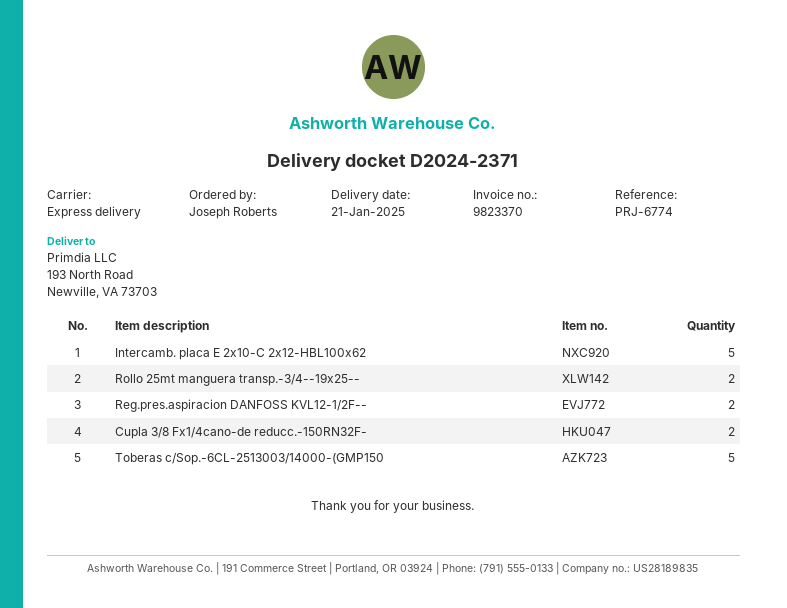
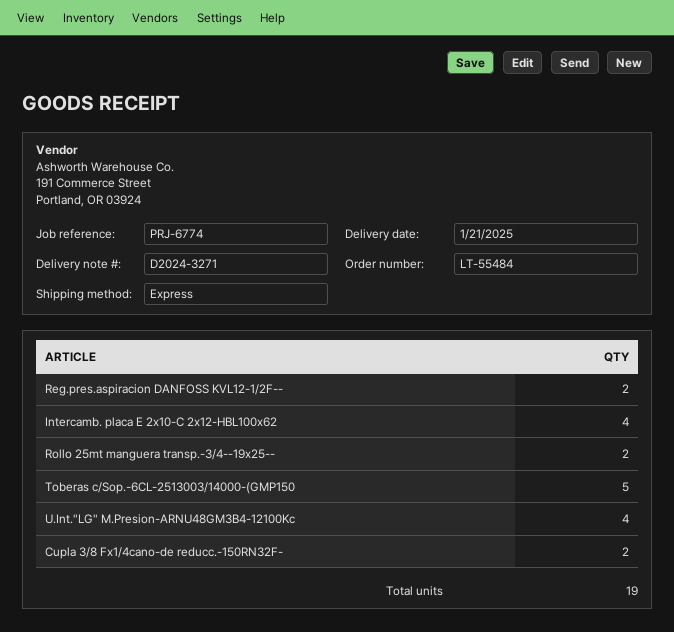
delivery note number: D2024-2371 -> D2024-3271
Intercamb. placa E 2x10-C 2x12-HBL100x62: 5 -> 4
U.Int."LG" M.Presion-ARNU48GM3B4-12100Kc: none -> 4

